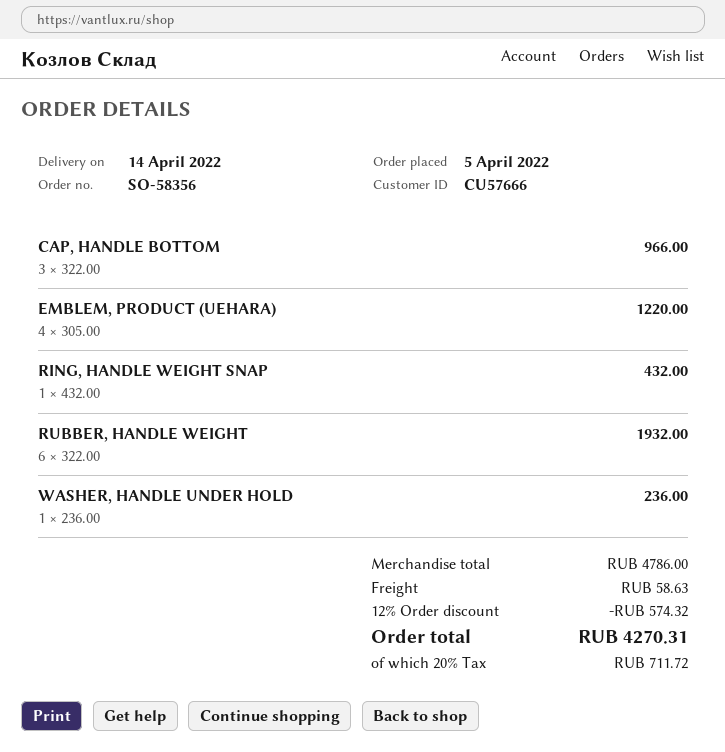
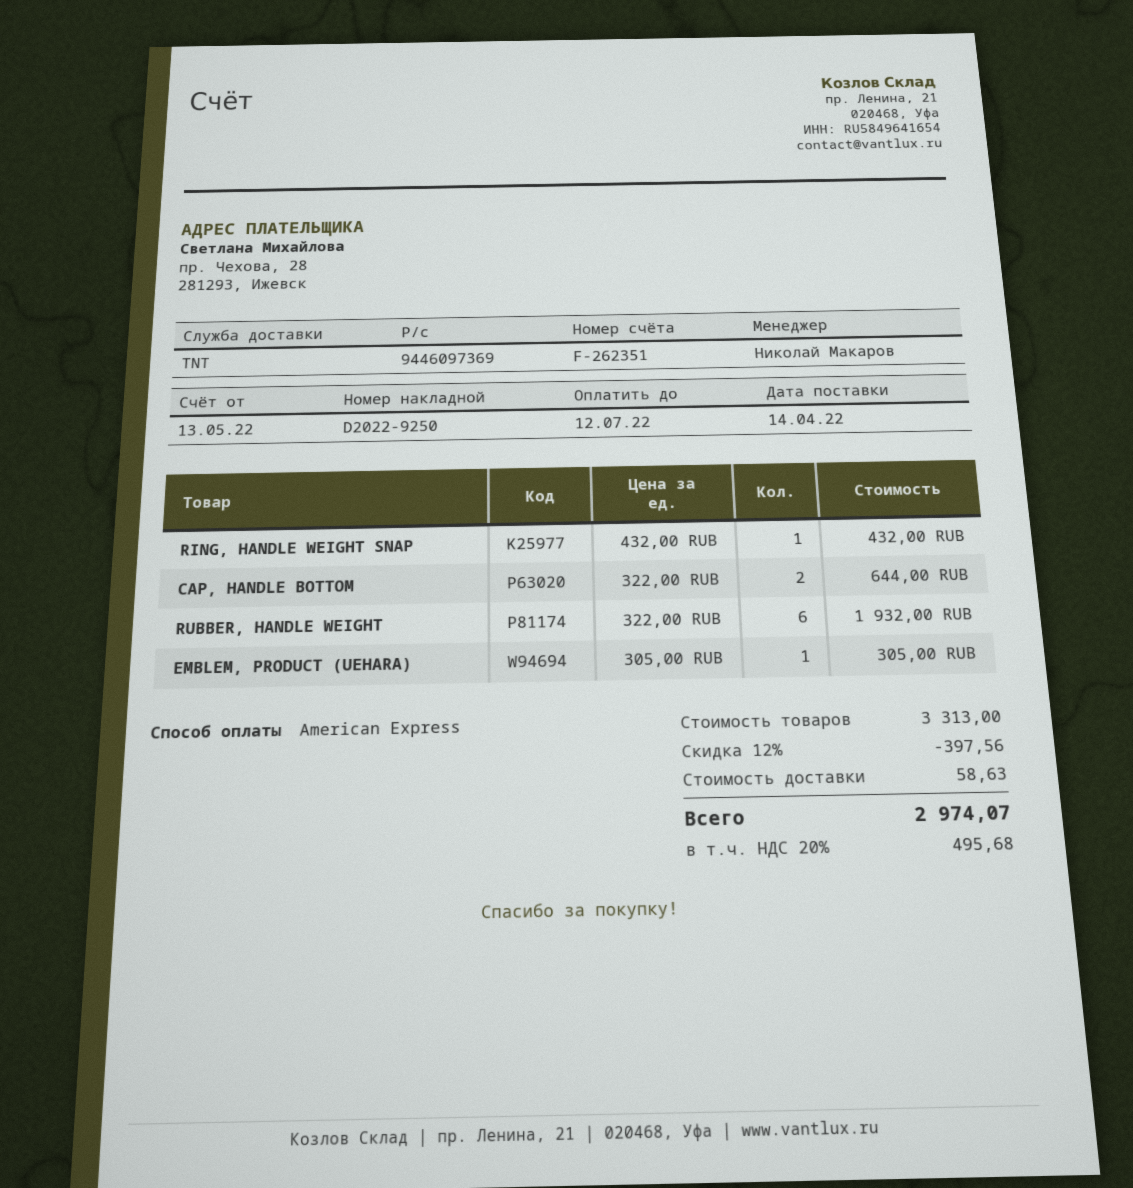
CAP, HANDLE BOTTOM: 3 x 322.00 = 966.00 -> 2 x 322.00 = 644.00
EMBLEM, PRODUCT (UEHARA): 4 x 305.00 = 1220.00 -> 1 x 305.00 = 305.00
WASHER, HANDLE UNDER HOLD: 1 x 236.00 = 236.00 -> none
subtotal: 4786.00 -> 3313.00
discount: 12% = 574.32 -> 12% = 397.56
tax: 20% = 711.72 -> 20% = 495.68
total: 4270.31 -> 2974.07

